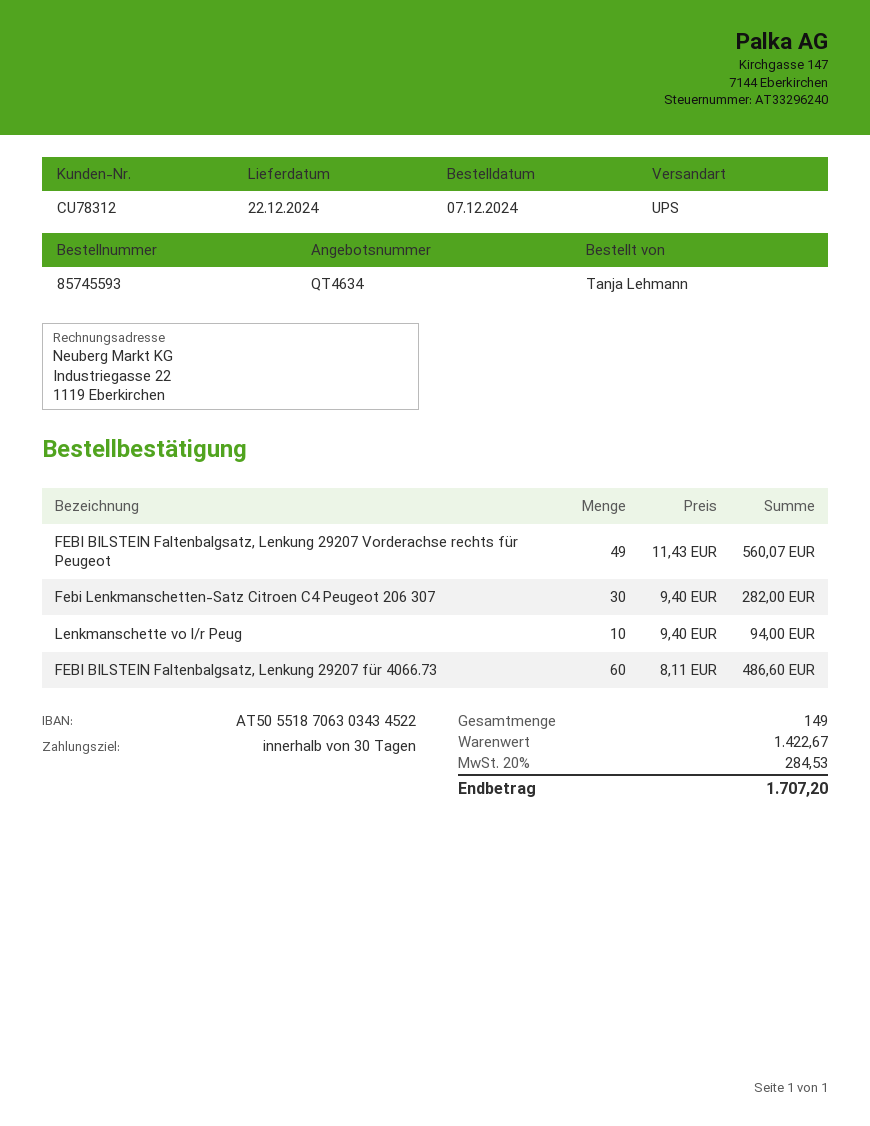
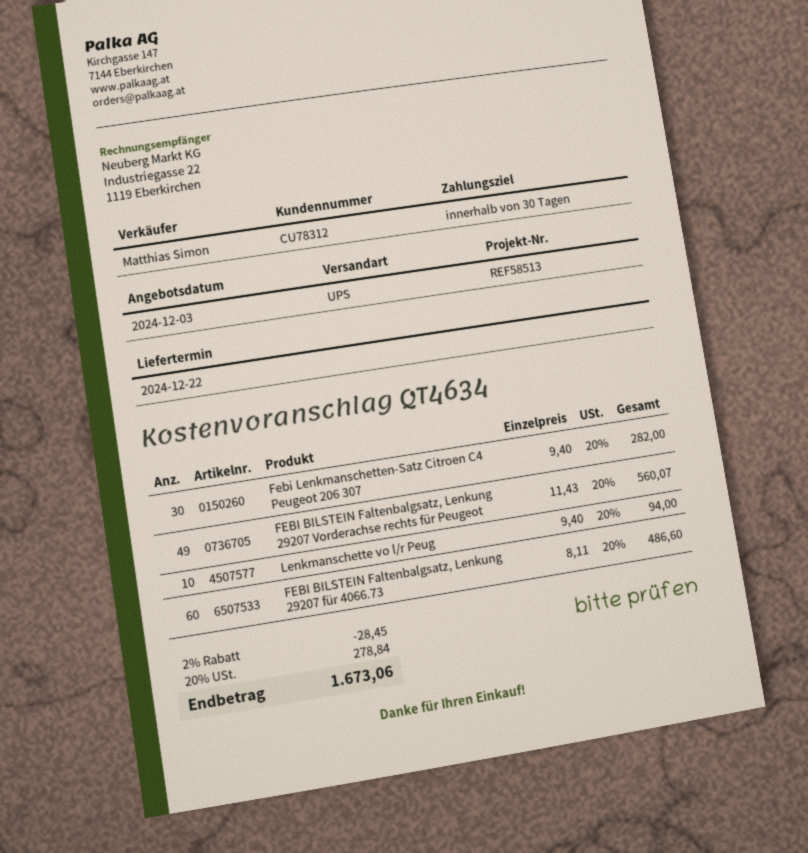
discount: none -> 2% = 28.45
tax: 20% = 284.53 -> 20% = 278.84
total: 1707.20 -> 1673.06

